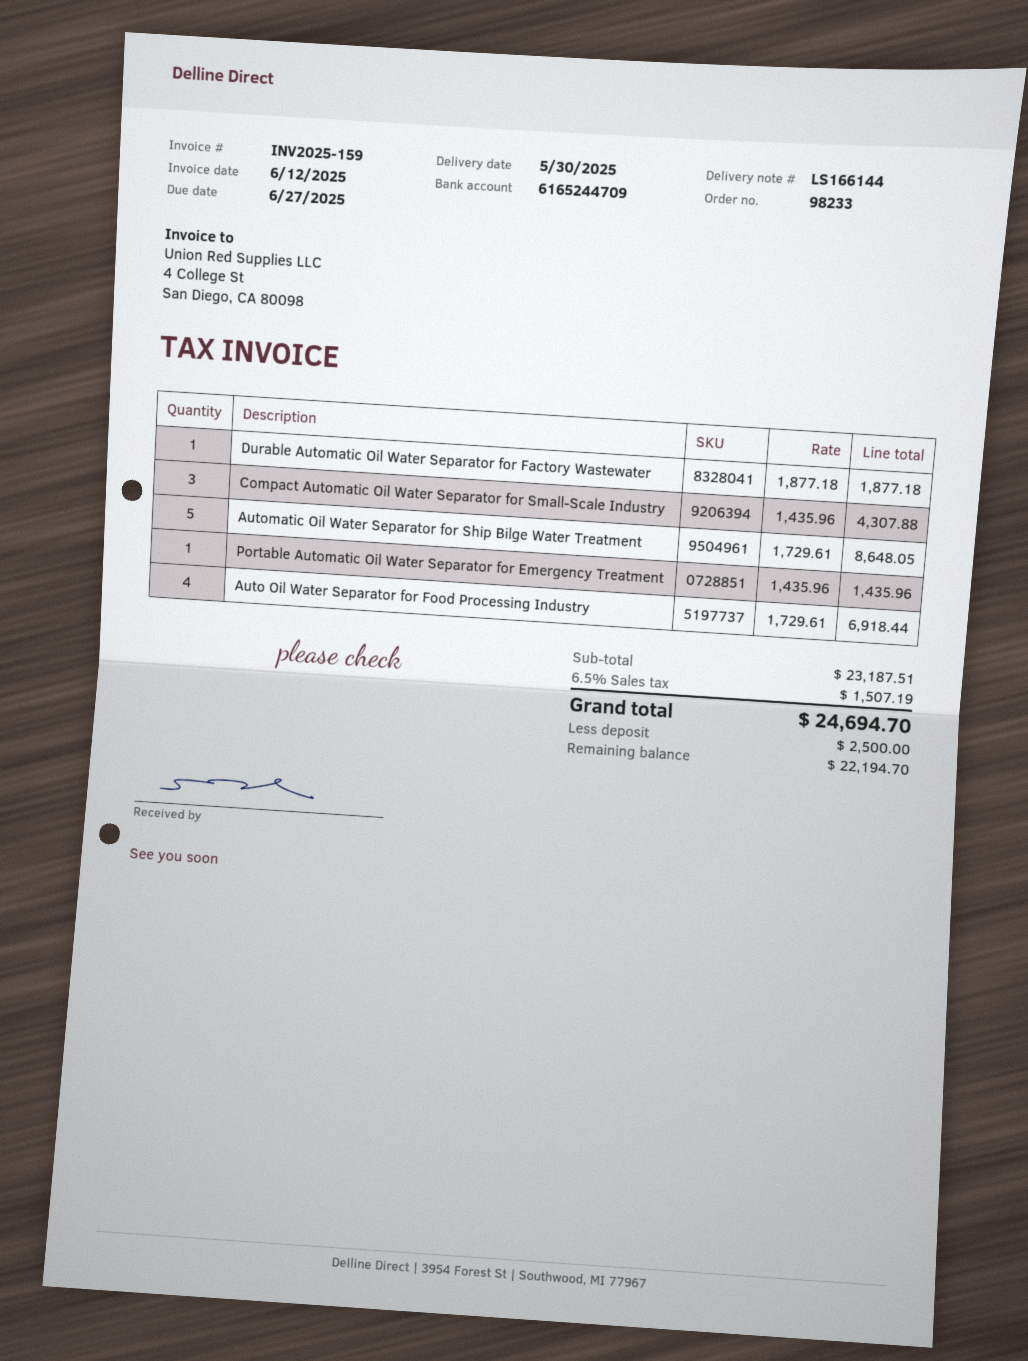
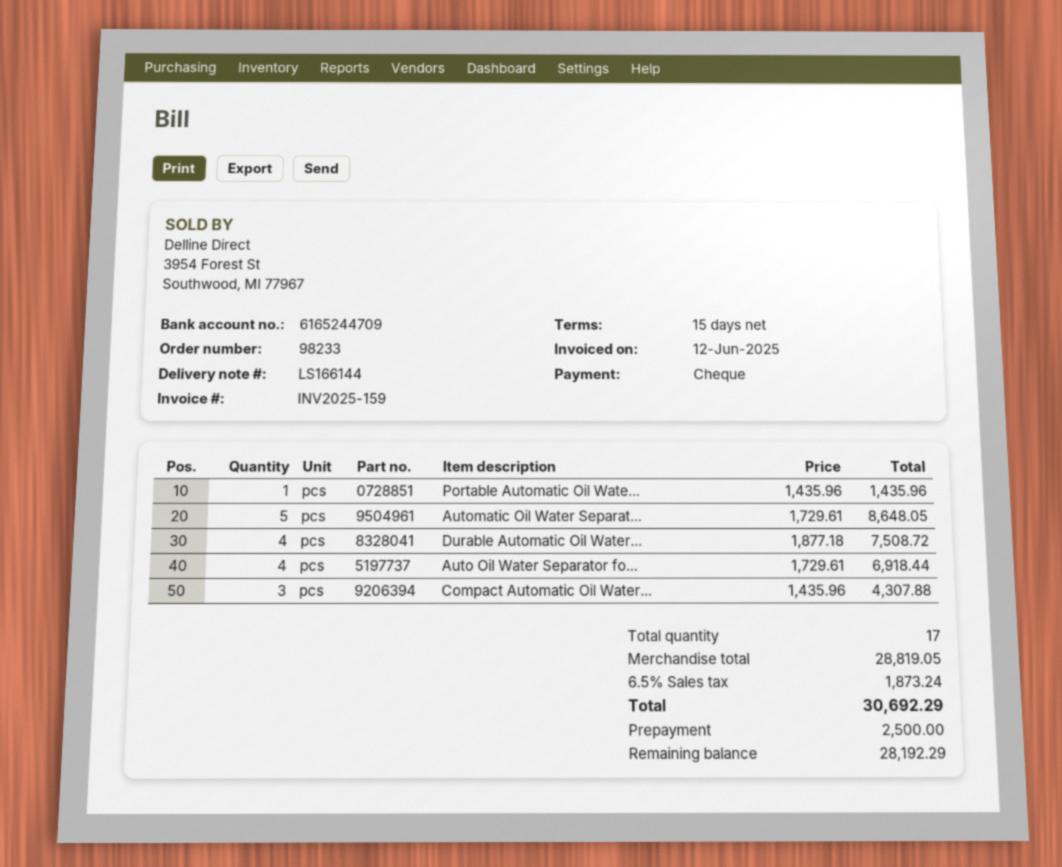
Durable Automatic Oil Water Separator for Factory Wastewater: 1 x 1877.18 = 1877.18 -> 4 x 1877.18 = 7508.72
subtotal: 23187.51 -> 28819.05
tax: 6.5% = 1507.19 -> 6.5% = 1873.24
total: 24694.70 -> 30692.29
balance: 22194.70 -> 28192.29

